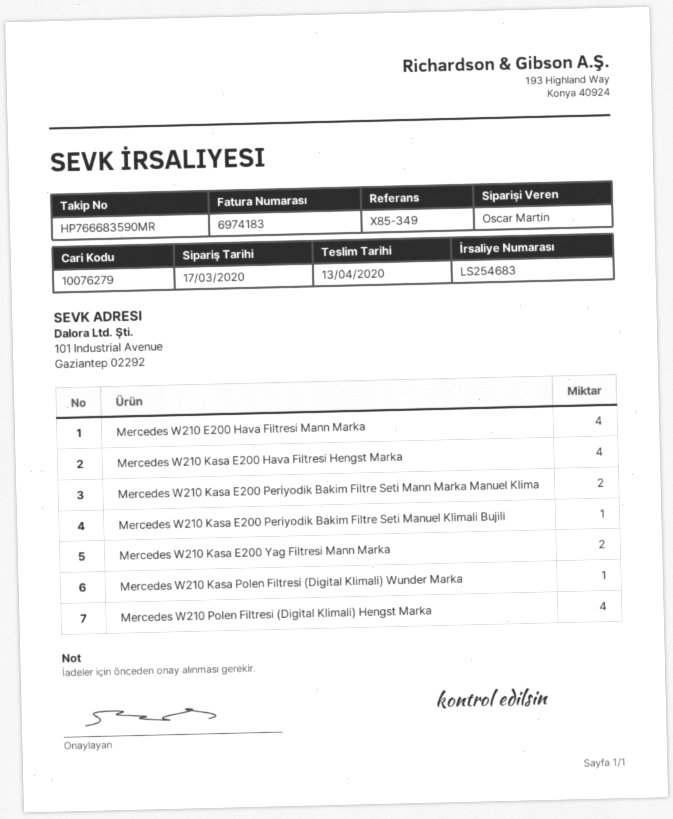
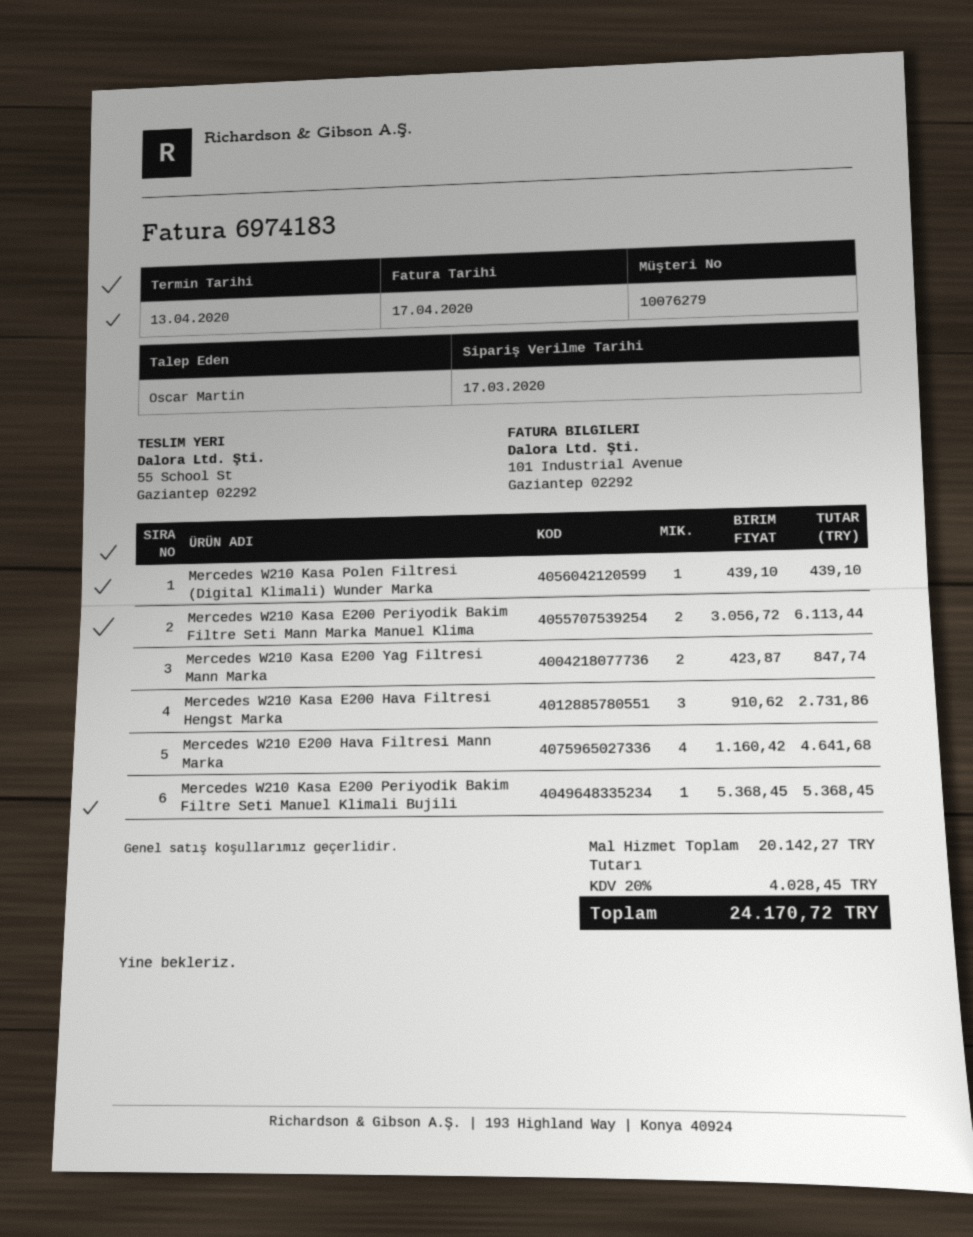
ship to: 101 Industrial Avenue, Gaziantep 02292 -> 55 School St, Gaziantep 02292
Mercedes W210 Kasa E200 Hava Filtresi Hengst Marka: 4 -> 3
Mercedes W210 Polen Filtresi (Digital Klimali) Hengst Marka: 4 -> none

